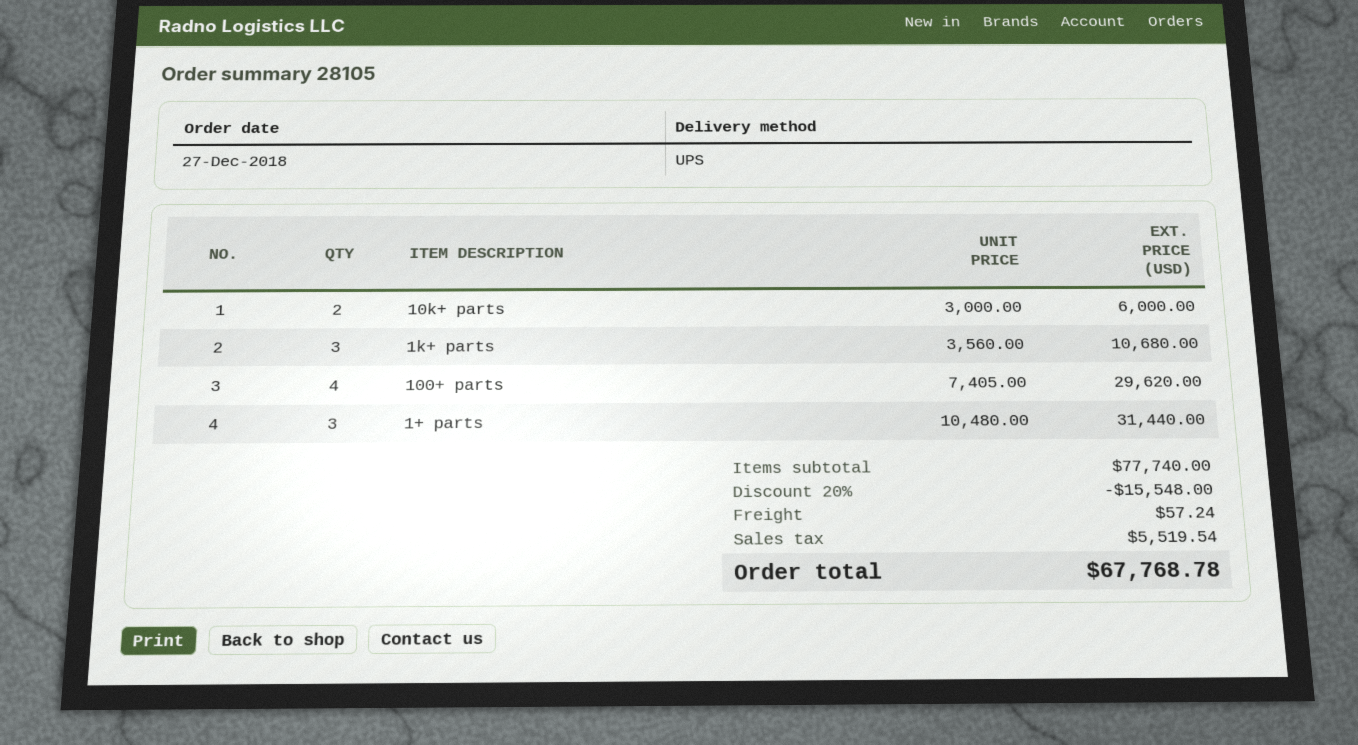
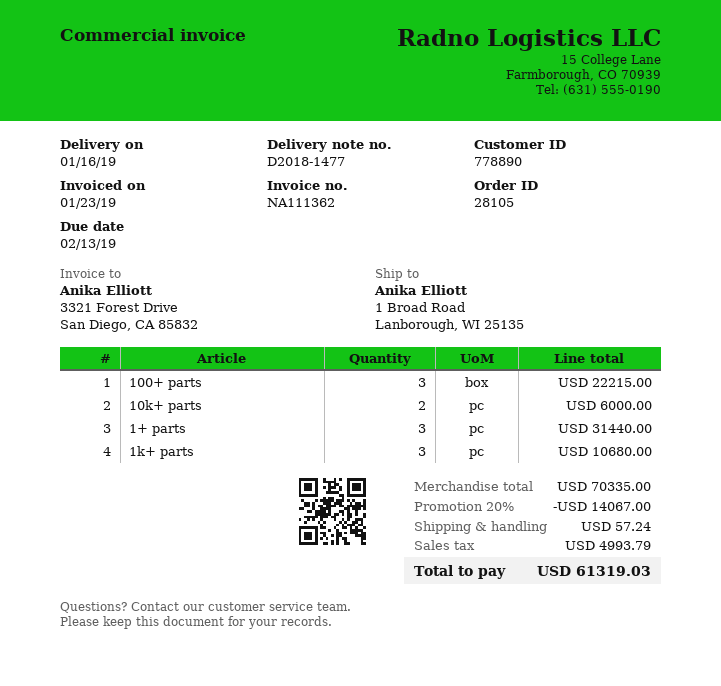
100+ parts: 4 for 29620.00 -> 3 for 22215.00
subtotal: 77740.00 -> 70335.00
discount: 20% = 15548.00 -> 20% = 14067.00
tax: 5519.54 -> 4993.79
total: 67768.78 -> 61319.03

